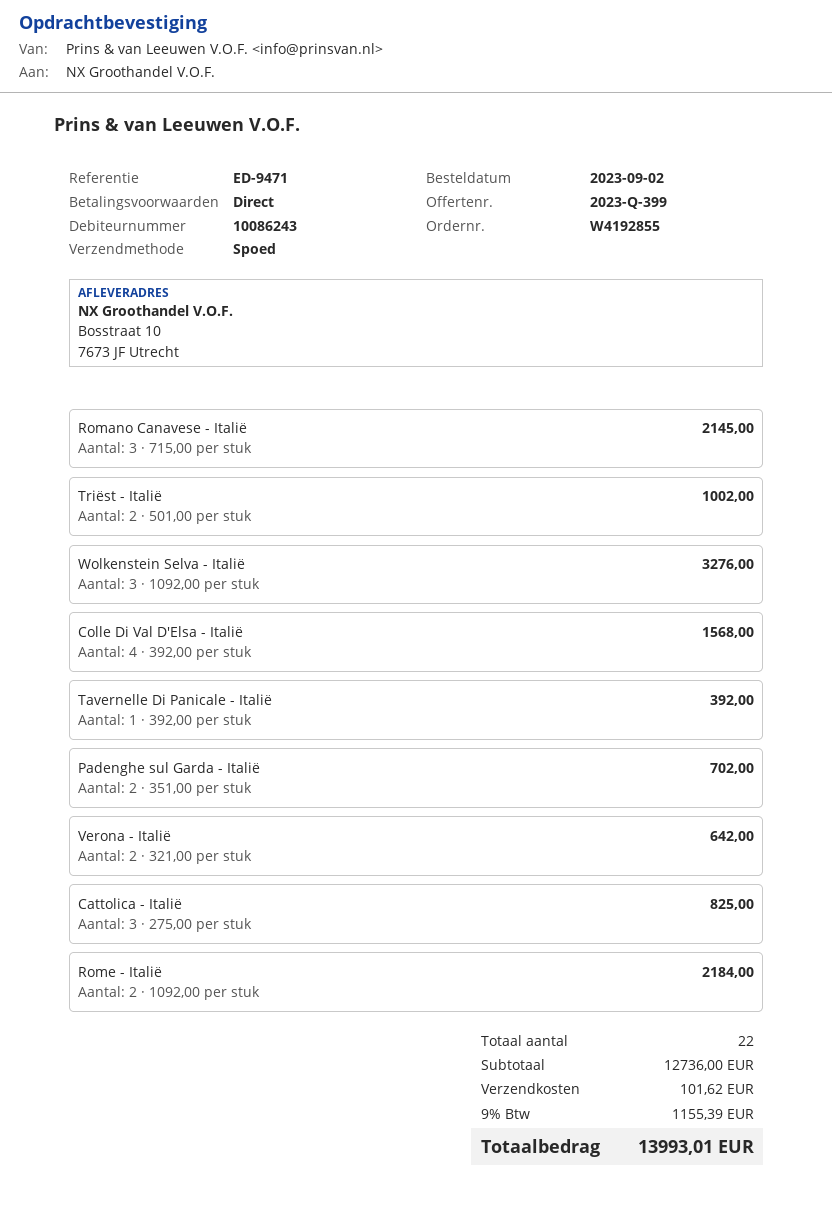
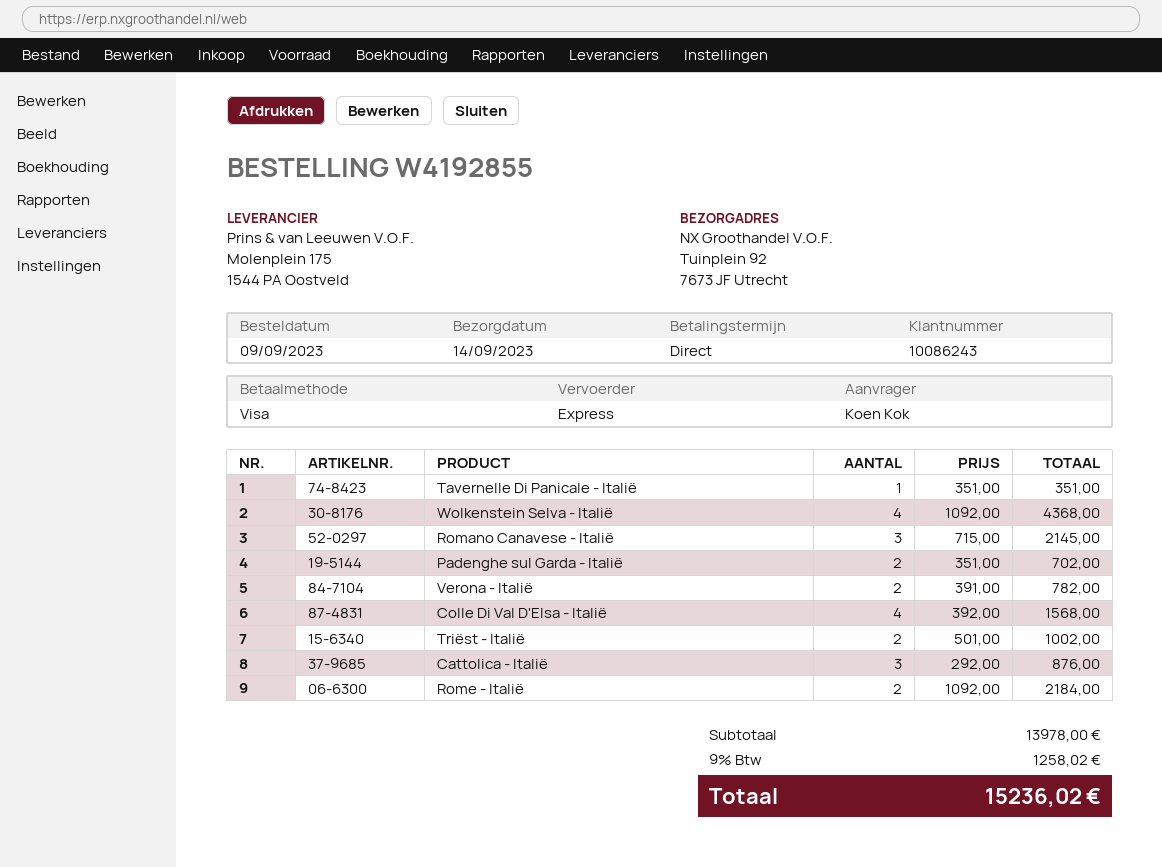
order date: 2023-09-02 -> 2023-09-09
ship to: Bosstraat 10, 7673 JF Utrecht -> Tuinplein 92, 7673 JF Utrecht
Wolkenstein Selva - Italië: 3 x 1092.00 = 3276.00 -> 4 x 1092.00 = 4368.00
Tavernelle Di Panicale - Italië: 1 x 392.00 = 392.00 -> 1 x 351.00 = 351.00
Verona - Italië: 2 x 321.00 = 642.00 -> 2 x 391.00 = 782.00
Cattolica - Italië: 3 x 275.00 = 825.00 -> 3 x 292.00 = 876.00
subtotal: 12736.00 -> 13978.00
shipping: 101.62 -> none
tax: 9% = 1155.39 -> 9% = 1258.02
total: 13993.01 -> 15236.02

